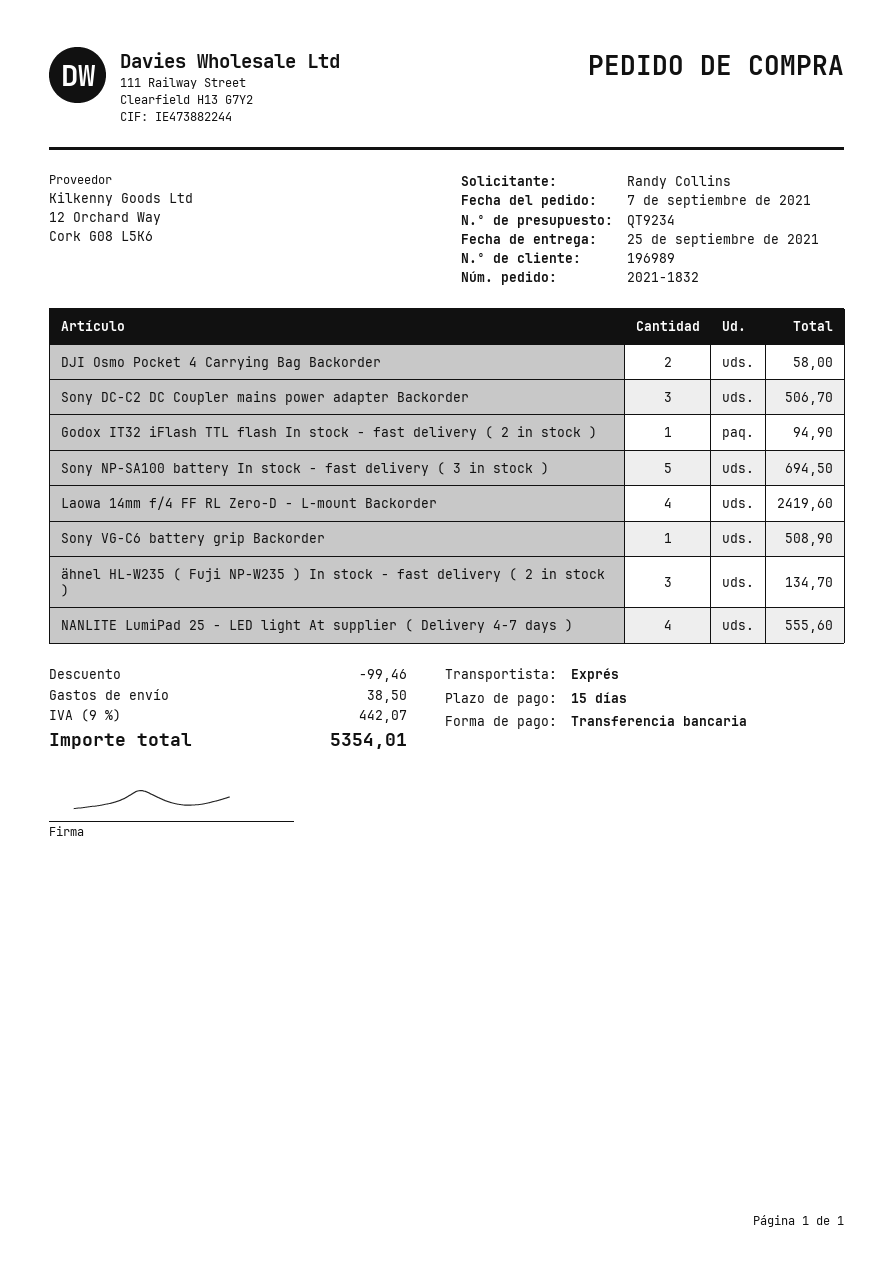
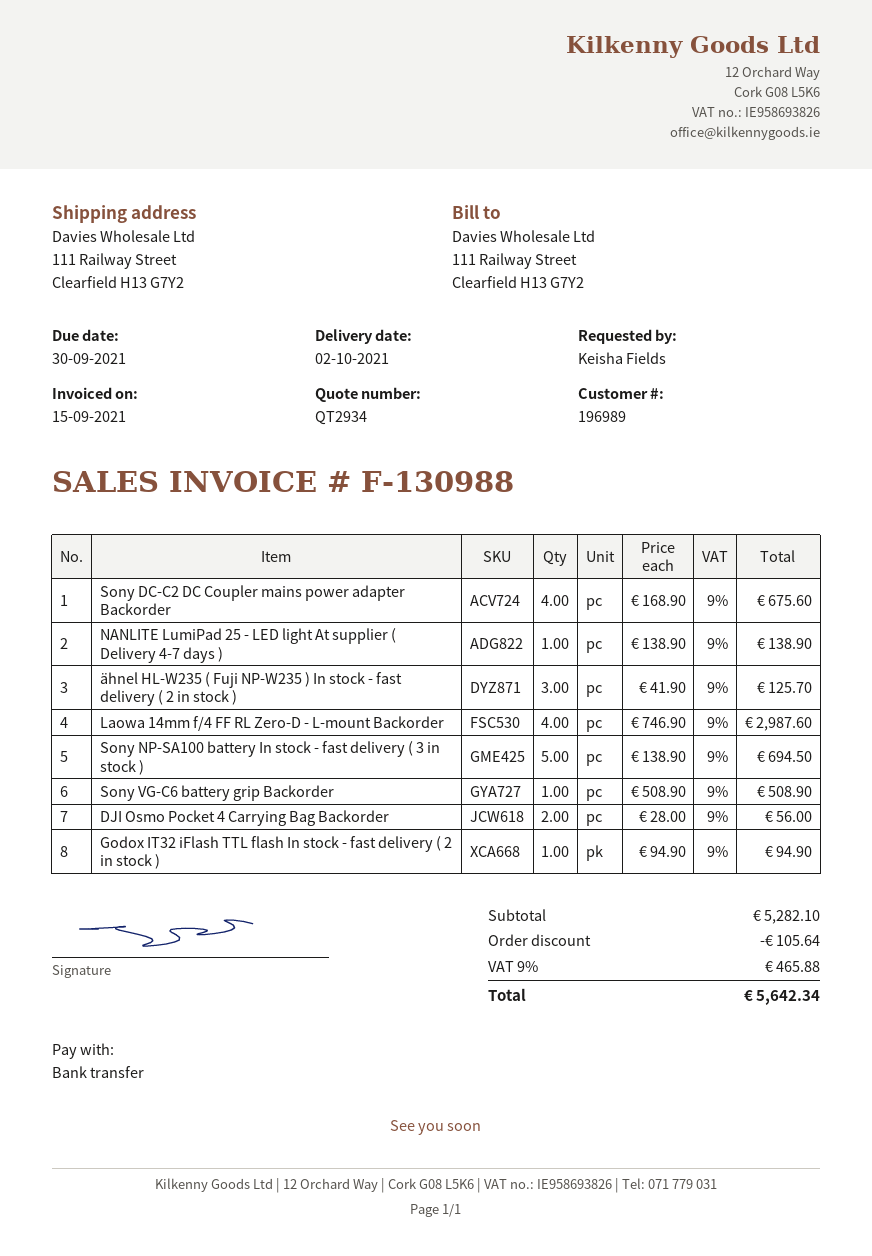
quote number: QT9234 -> QT2934
delivery date: 2021-09-25 -> 2021-10-02
ordered by: Randy Collins -> Keisha Fields
DJI Osmo Pocket 4 Carrying Bag Backorder: 2 for 58.00 -> 2 for 56.00
Sony DC-C2 DC Coupler mains power adapter Backorder: 3 for 506.70 -> 4 for 675.60
Laowa 14mm f/4 FF RL Zero-D - L-mount Backorder: 4 for 2419.60 -> 4 for 2987.60
ähnel HL-W235 ( Fuji NP-W235 ) In stock - fast delivery ( 2 in stock ): 3 for 134.70 -> 3 for 125.70
NANLITE LumiPad 25 - LED light At supplier ( Delivery 4-7 days ): 4 for 555.60 -> 1 for 138.90
discount: 99.46 -> 105.64
shipping: 38.50 -> none
tax: 9% = 442.07 -> 9% = 465.88
total: 5354.01 -> 5642.34

